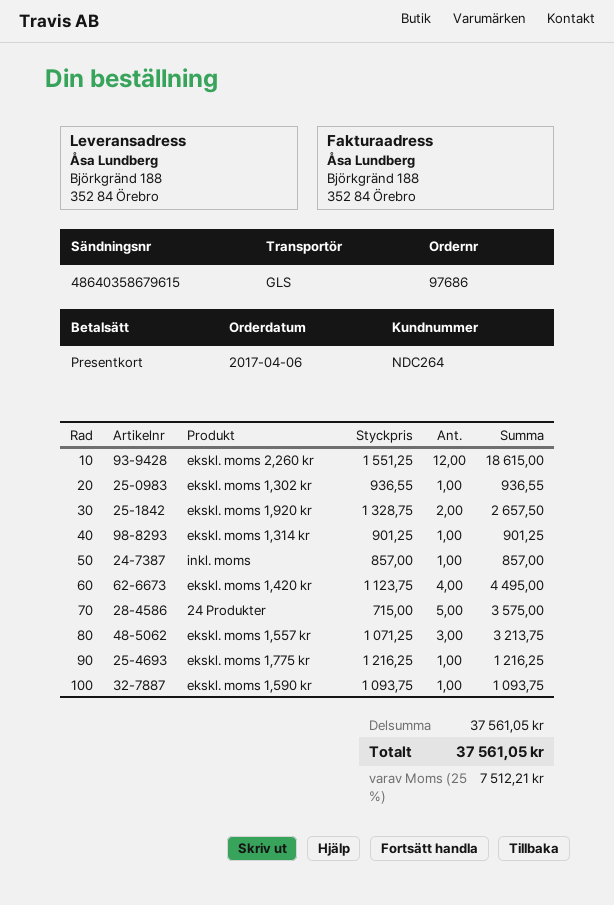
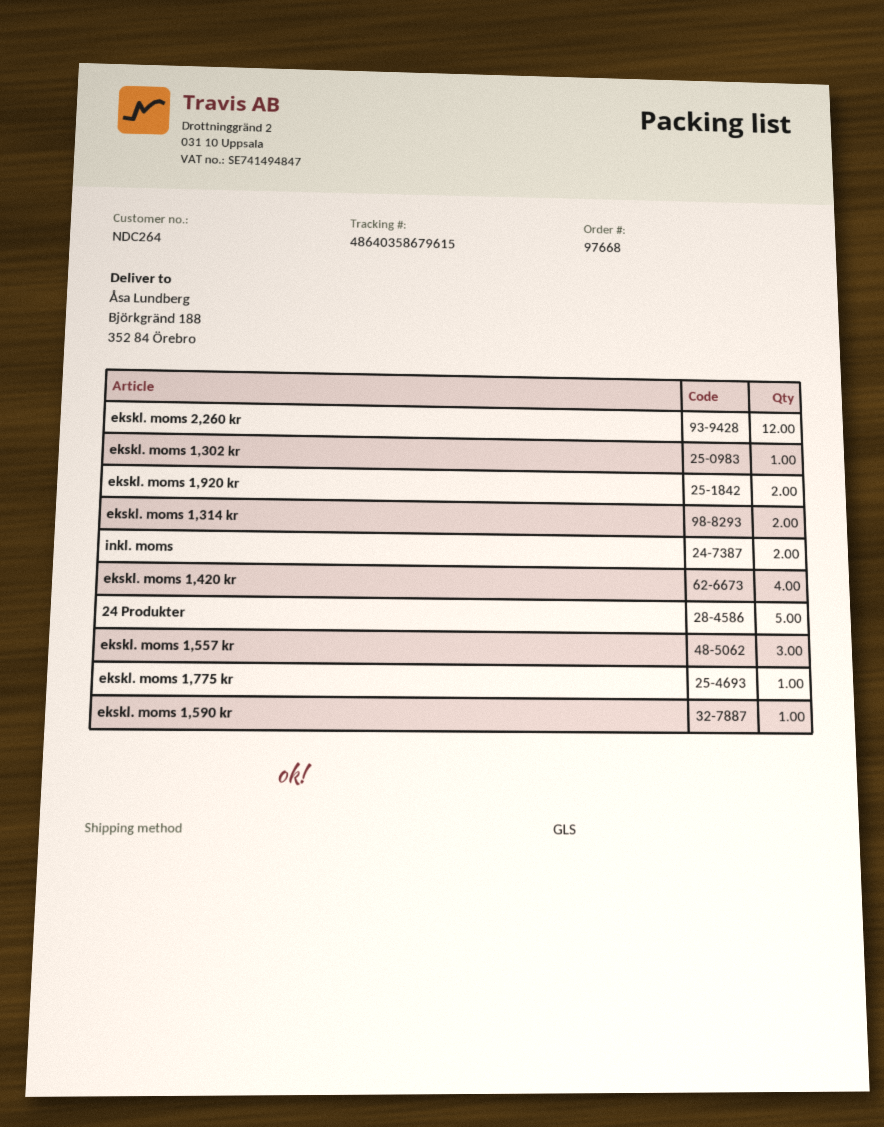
order number: 97686 -> 97668
ekskl. moms 1,314 kr: 1 -> 2
inkl. moms: 1 -> 2

